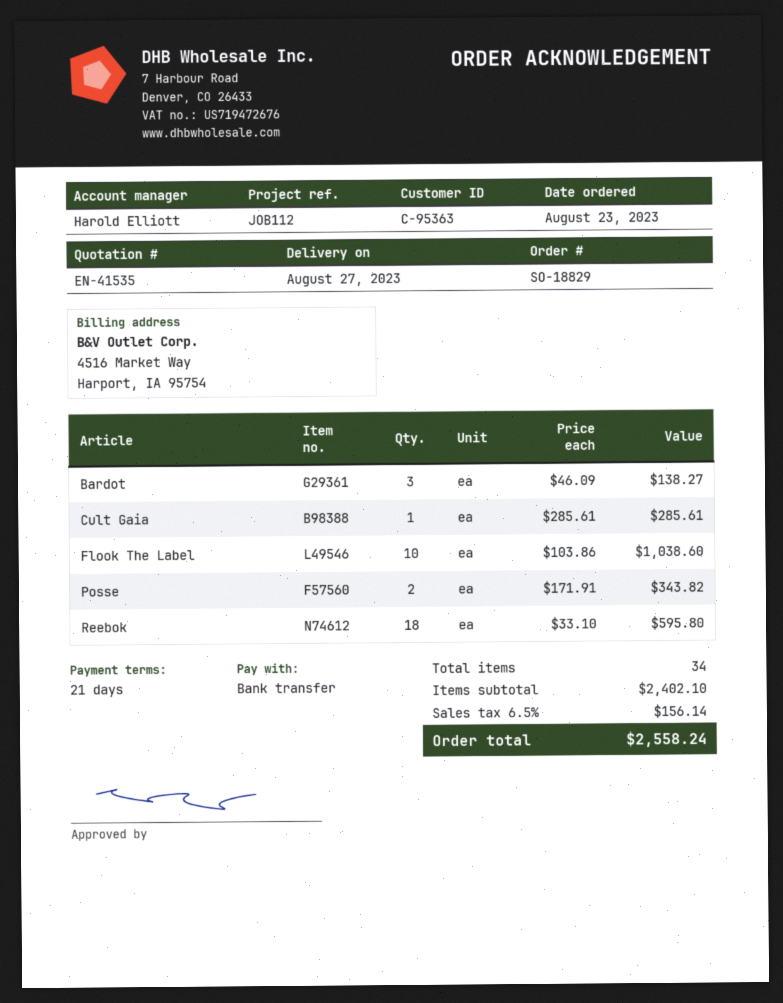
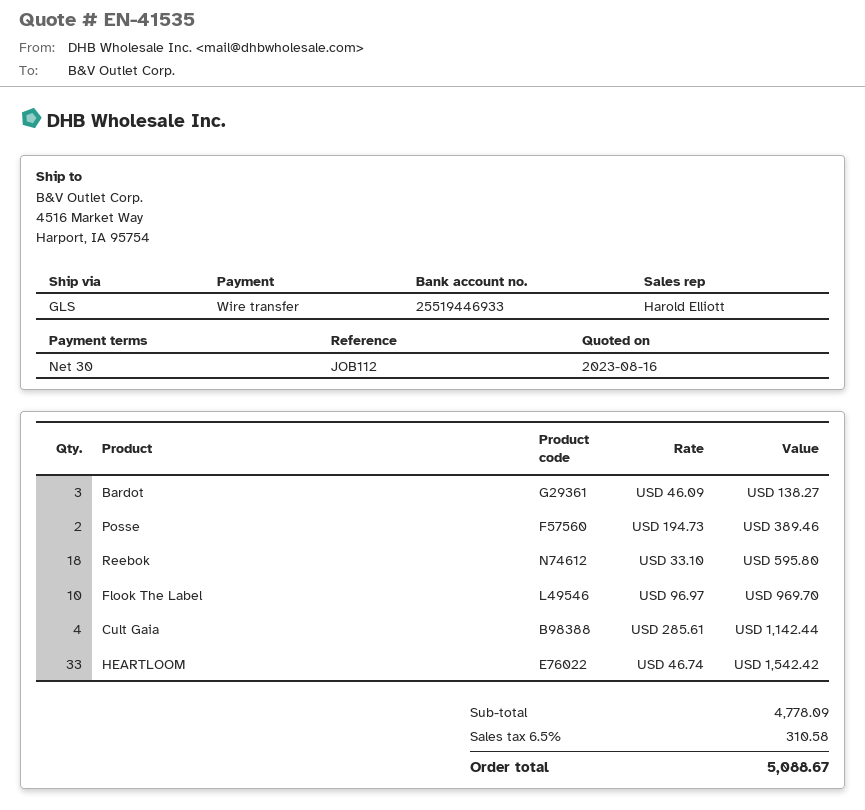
payment terms: 21 days -> 30 days
Cult Gaia: 1 x 285.61 = 285.61 -> 4 x 285.61 = 1142.44
Flook The Label: 10 x 103.86 = 1038.60 -> 10 x 96.97 = 969.70
Posse: 2 x 171.91 = 343.82 -> 2 x 194.73 = 389.46
HEARTLOOM: none -> 33 x 46.74 = 1542.42
subtotal: 2402.10 -> 4778.09
tax: 6.5% = 156.14 -> 6.5% = 310.58
total: 2558.24 -> 5088.67

